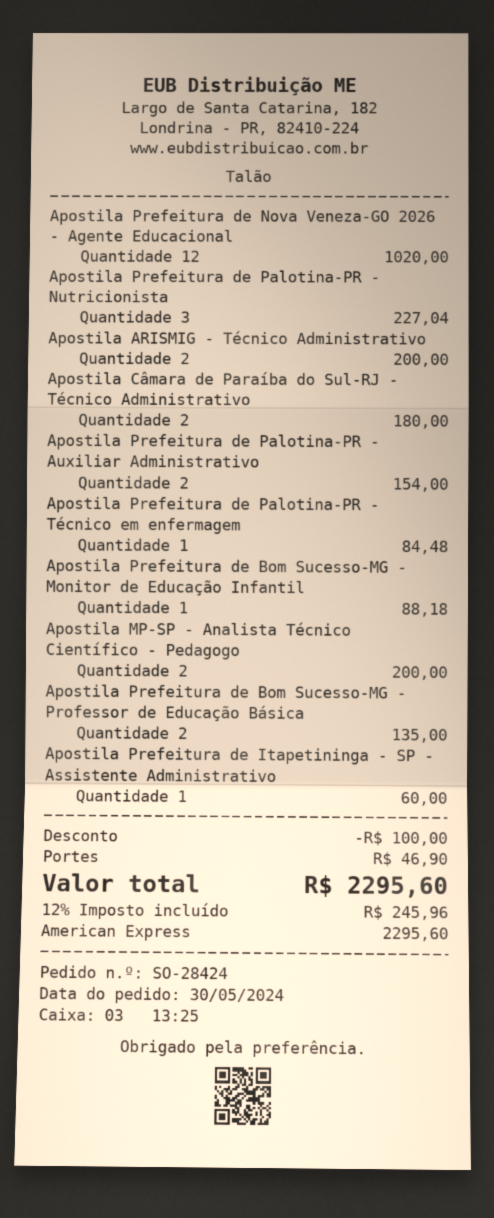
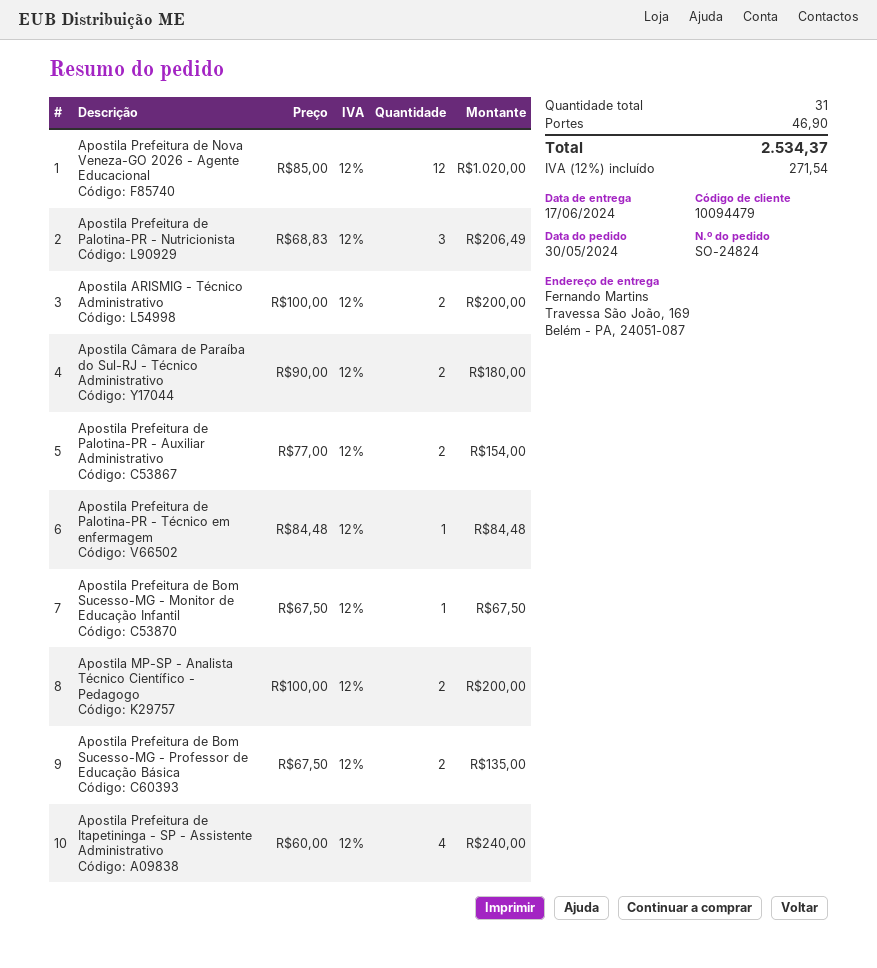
order number: SO-28424 -> SO-24824
Apostila Prefeitura de Palotina-PR - Nutricionista: 3 for 227.04 -> 3 for 206.49
Apostila Prefeitura de Bom Sucesso-MG - Monitor de Educação Infantil: 1 for 88.18 -> 1 for 67.50
Apostila Prefeitura de Itapetininga - SP - Assistente Administrativo: 1 for 60.00 -> 4 for 240.00
discount: 100.00 -> none
tax: 12% = 245.96 -> 12% = 271.54
total: 2295.60 -> 2534.37

